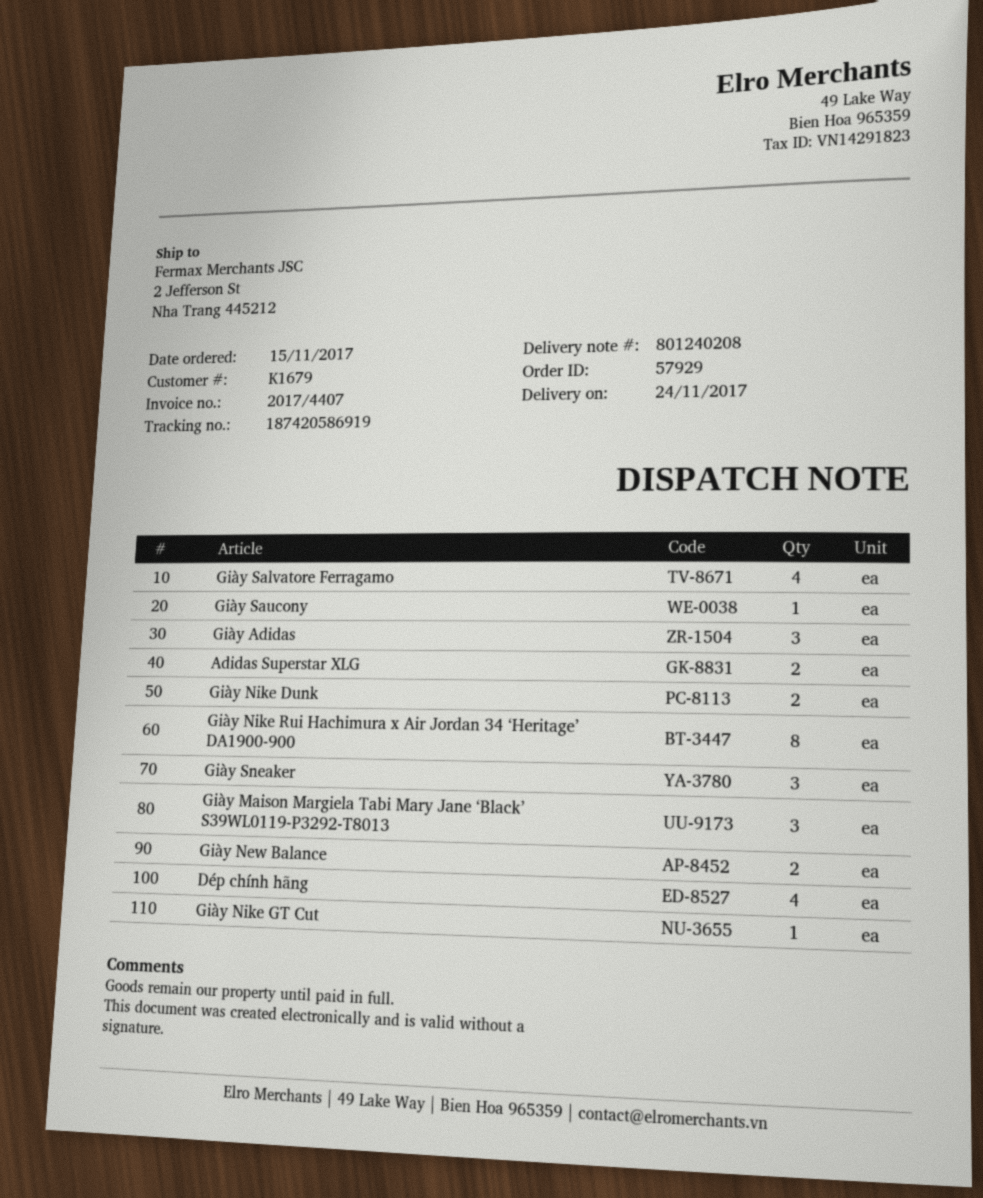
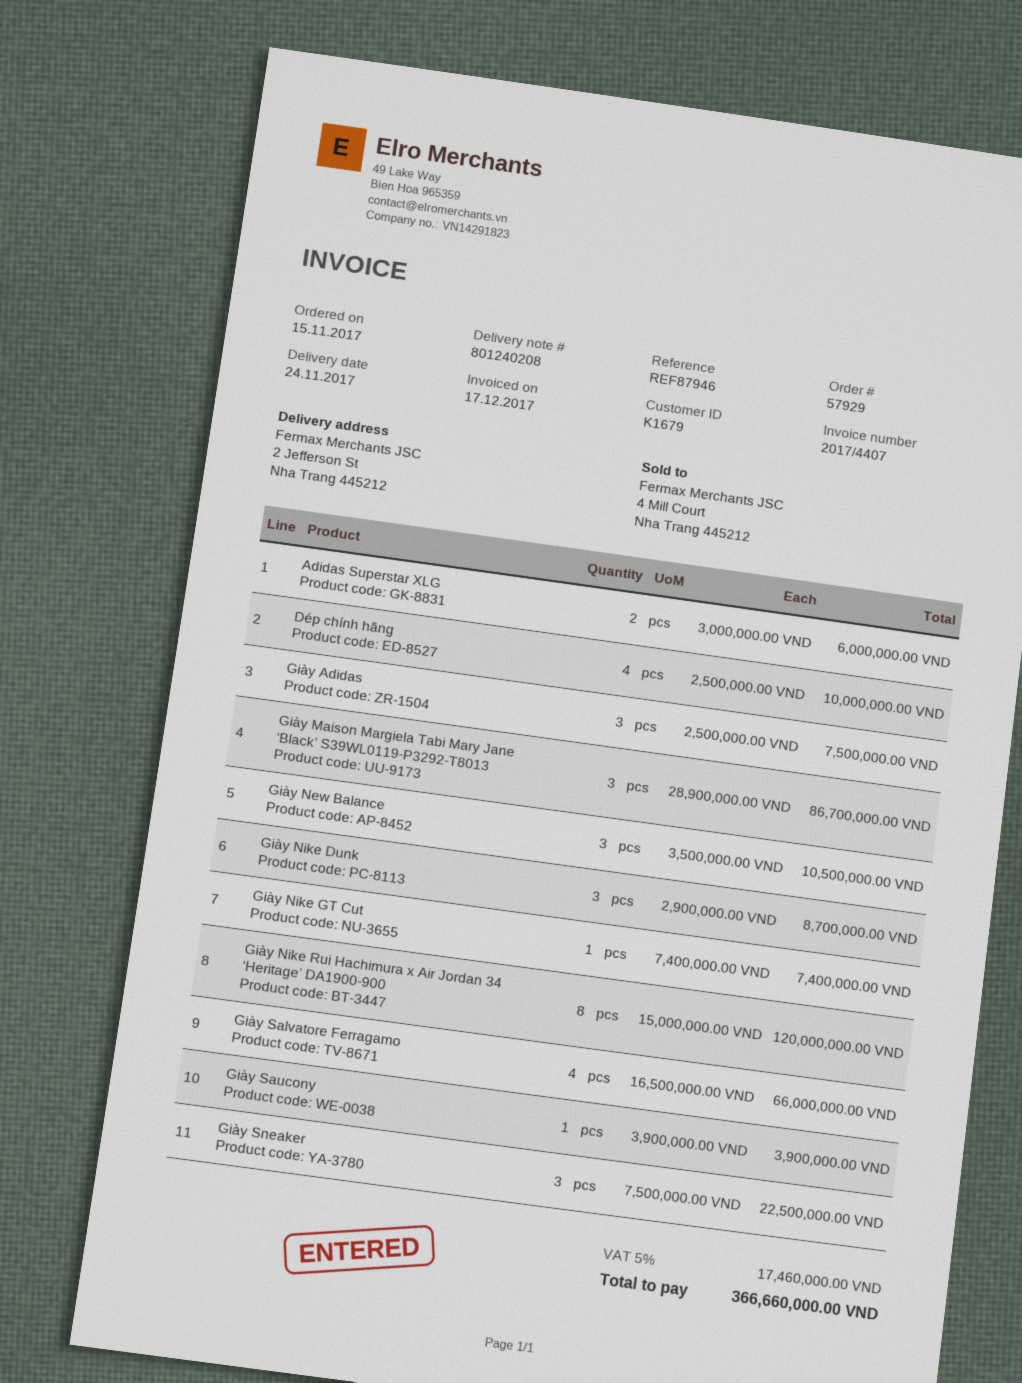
Giày Nike Dunk: 2 -> 3
Giày New Balance: 2 -> 3

